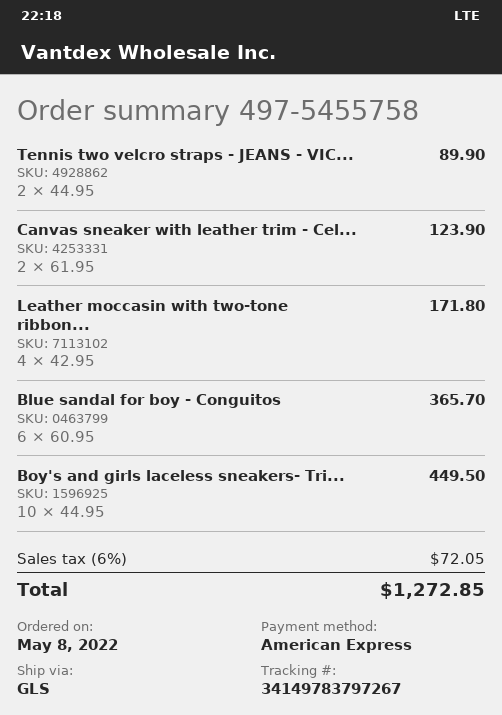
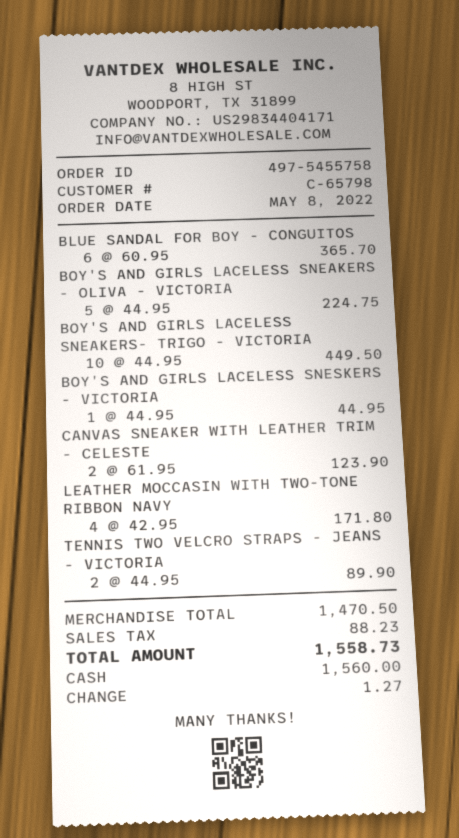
payment method: American Express -> cash
BOY'S AND GIRLS LACELESS SNEAKERS - OLIVA - VICTORIA: none -> 5 x 44.95 = 224.75
BOY'S AND GIRLS LACELESS SNESKERS - VICTORIA: none -> 1 x 44.95 = 44.95
tax: 72.05 -> 88.23
total: 1272.85 -> 1558.73

